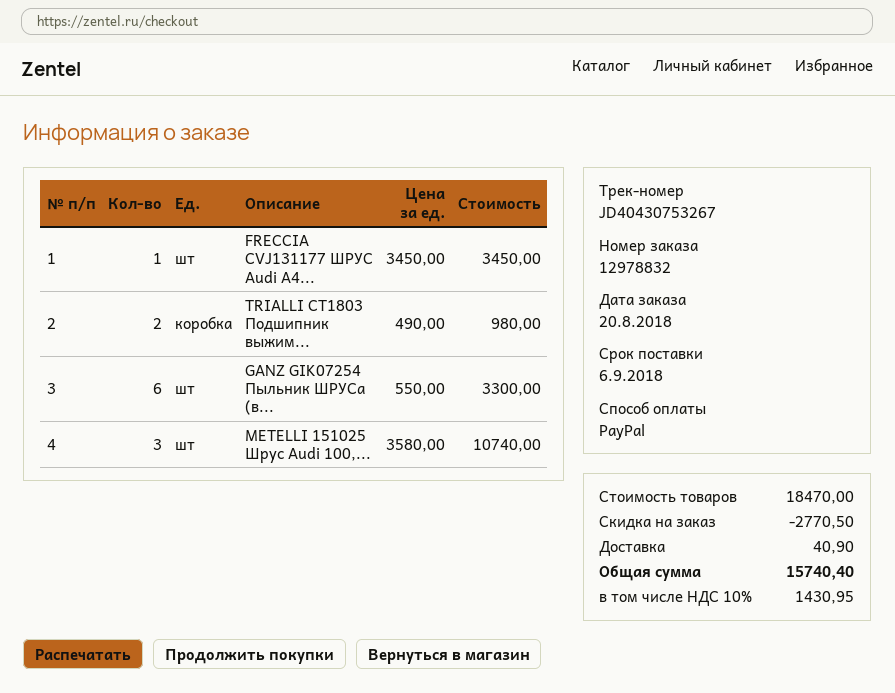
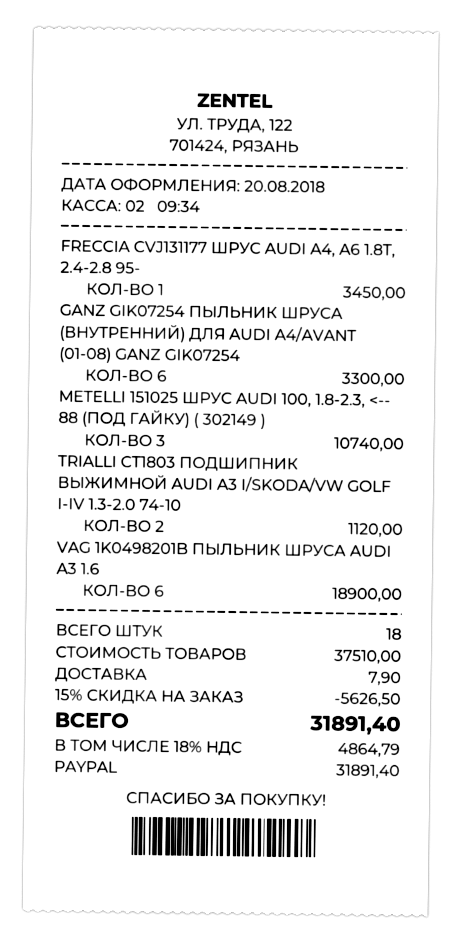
TRIALLI CT1803 Подшипник выжим...: 2 for 980.00 -> 2 for 1120.00
VAG 1K0498201B ПЫЛЬНИК ШРУСА AUDI A3 1.6: none -> 6 for 18900.00
subtotal: 18470.00 -> 37510.00
discount: 2770.50 -> 5626.50
shipping: 40.90 -> 7.90
tax: 10% = 1430.95 -> 18% = 4864.79
total: 15740.40 -> 31891.40

